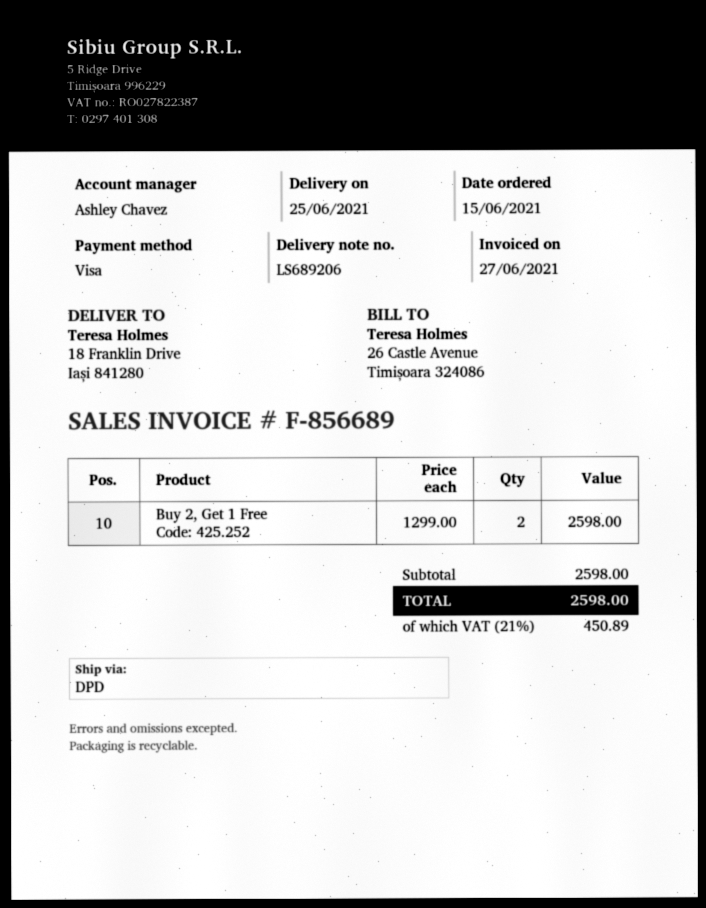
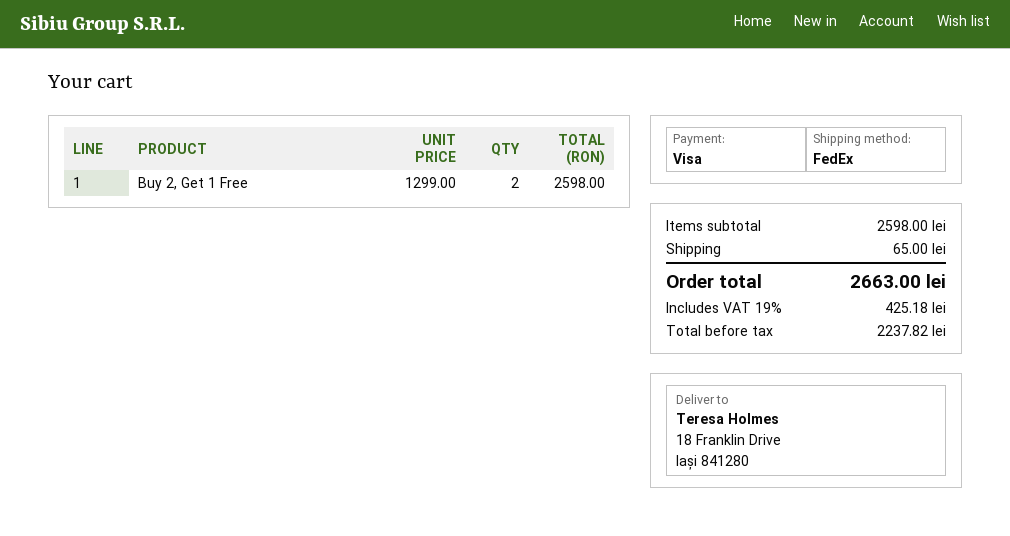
shipping method: DPD -> FedEx
shipping: none -> 65.00
tax: 21% = 450.89 -> 19% = 425.18
total: 2598.00 -> 2663.00

